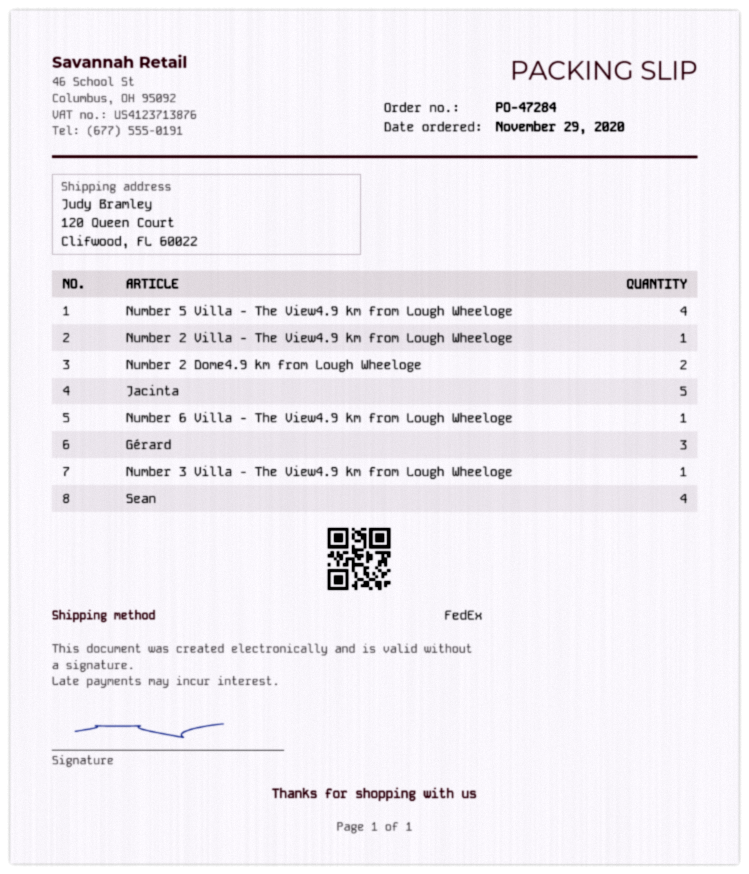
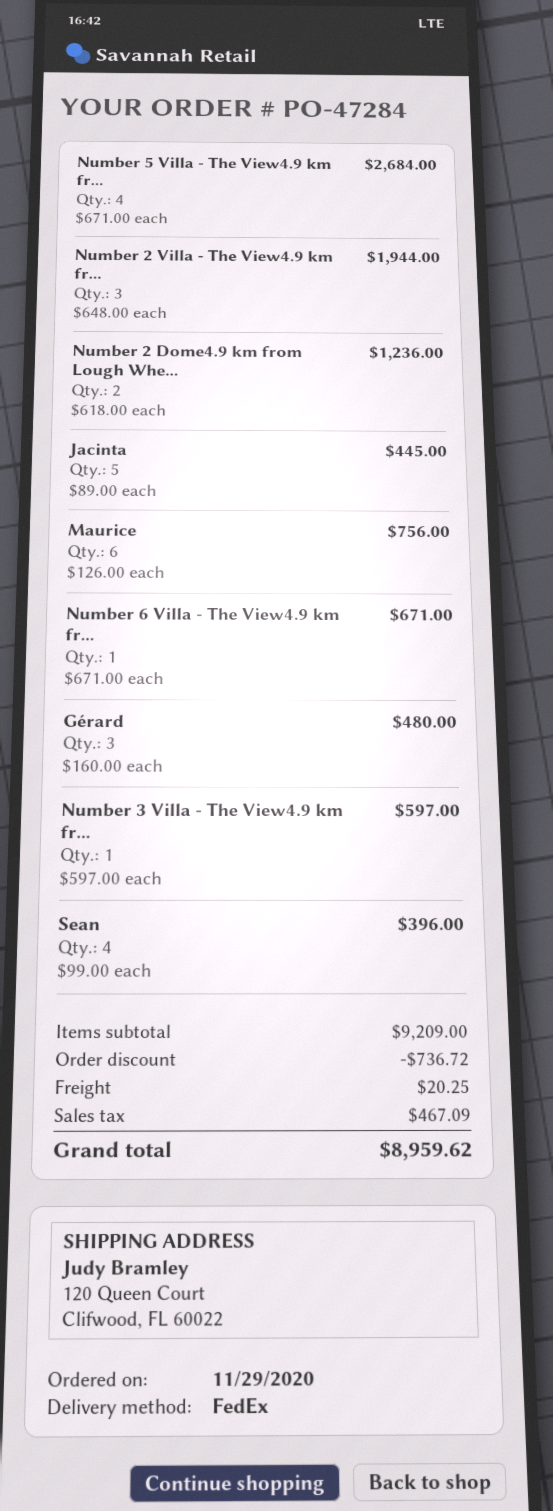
Number 2 Villa - The View4.9 km from Lough Wheeloge: 1 -> 3
Maurice: none -> 6

